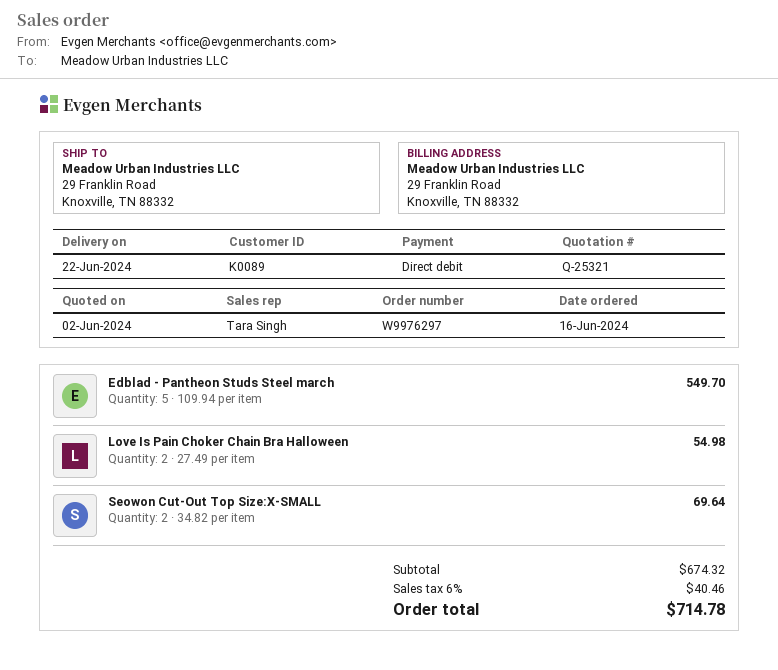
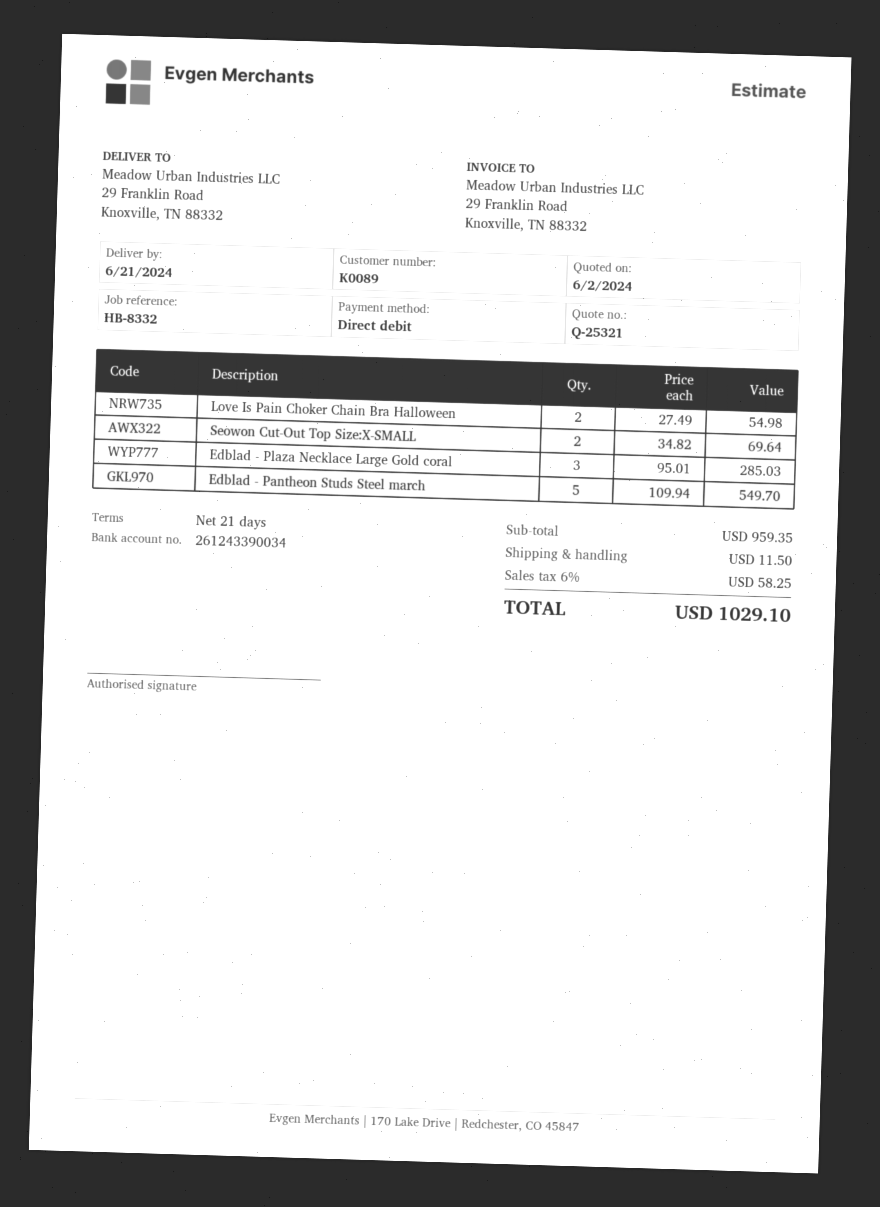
delivery date: 2024-06-22 -> 2024-06-21
Edblad - Plaza Necklace Large Gold coral: none -> 3 x 95.01 = 285.03
subtotal: 674.32 -> 959.35
shipping: none -> 11.50
tax: 6% = 40.46 -> 6% = 58.25
total: 714.78 -> 1029.10

